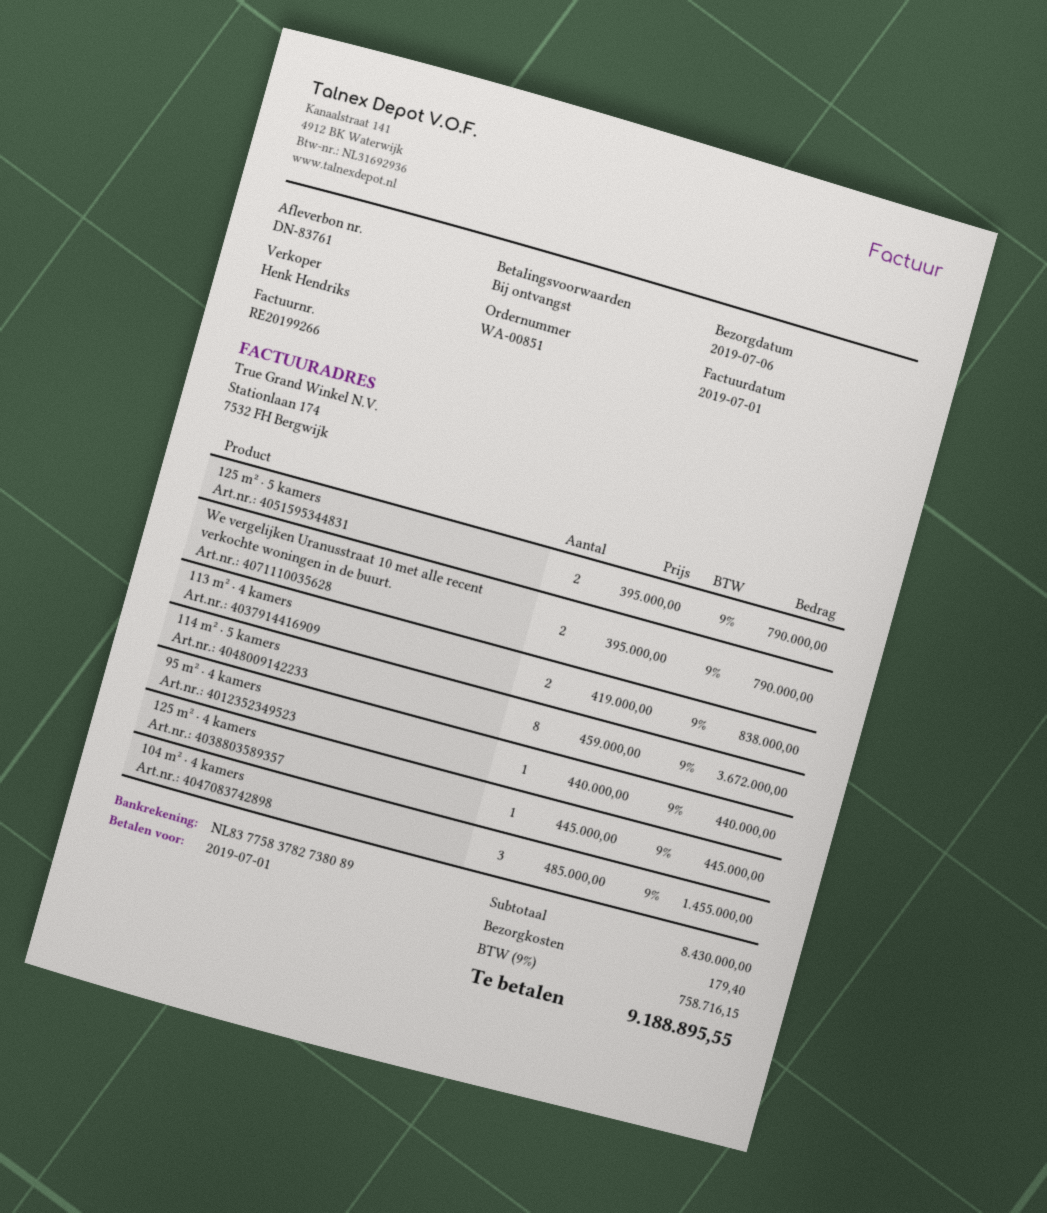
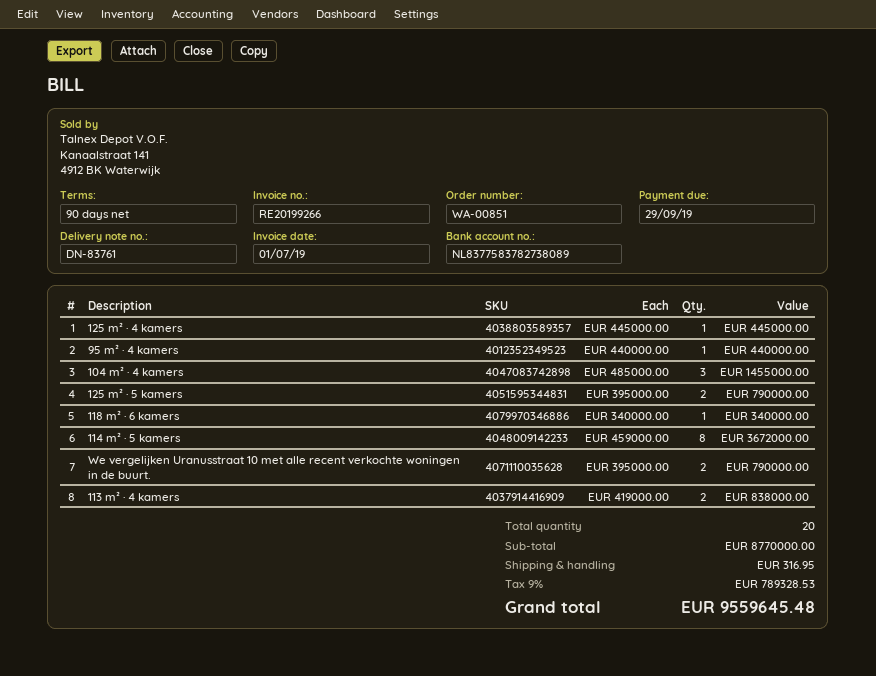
payment terms: on receipt -> 90 days
due date: 2019-07-01 -> 2019-09-29
118 m² · 6 kamers: none -> 1 x 340000.00 = 340000.00
subtotal: 8430000.00 -> 8770000.00
shipping: 179.40 -> 316.95
tax: 9% = 758716.15 -> 9% = 789328.53
total: 9188895.55 -> 9559645.48

